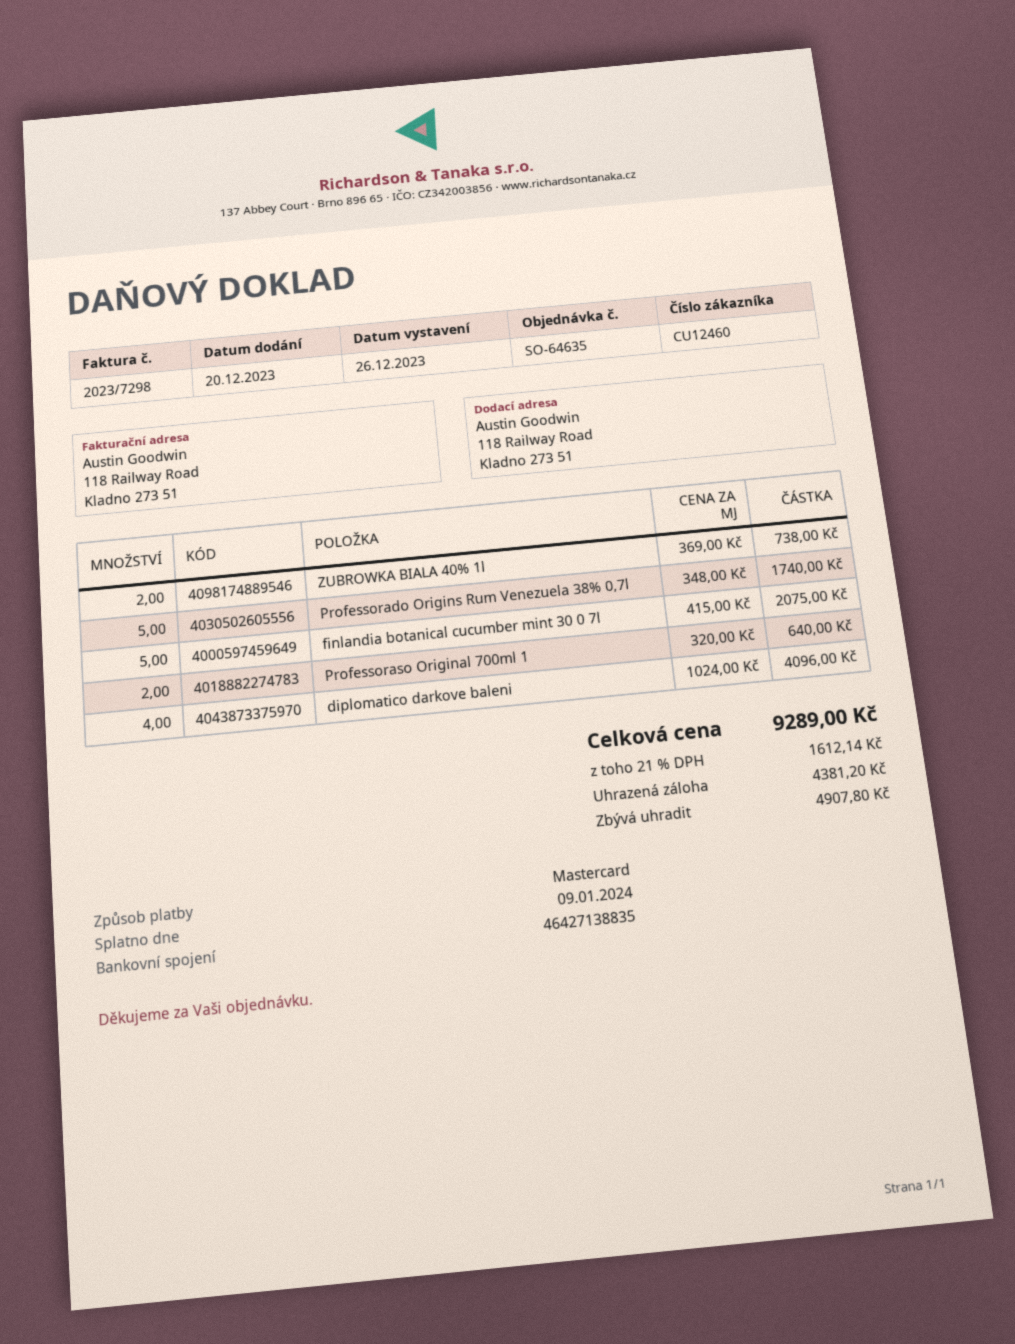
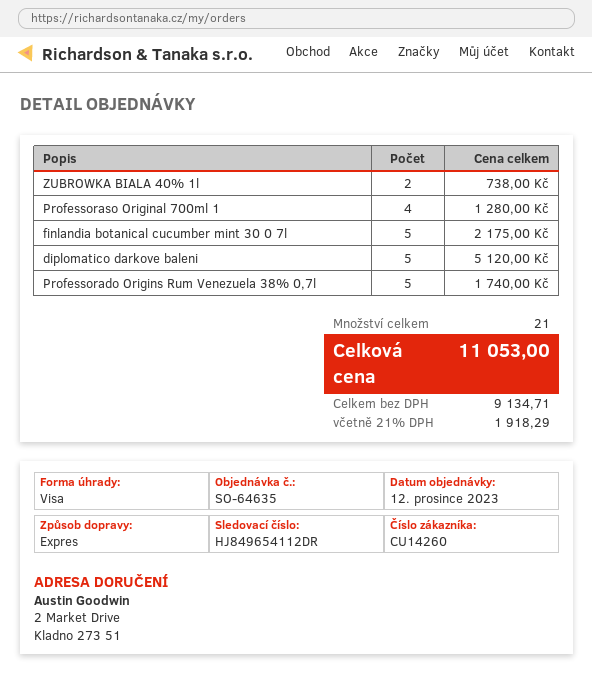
customer number: CU12460 -> CU14260
payment method: Mastercard -> Visa
ship to: 118 Railway Road, Kladno 273 51 -> 2 Market Drive, Kladno 273 51
finlandia botanical cucumber mint 30 0 7l: 5 for 2075.00 -> 5 for 2175.00
Professoraso Original 700ml 1: 2 for 640.00 -> 4 for 1280.00
diplomatico darkove baleni: 4 for 4096.00 -> 5 for 5120.00
tax: 21% = 1612.14 -> 21% = 1918.29
total: 9289.00 -> 11053.00

